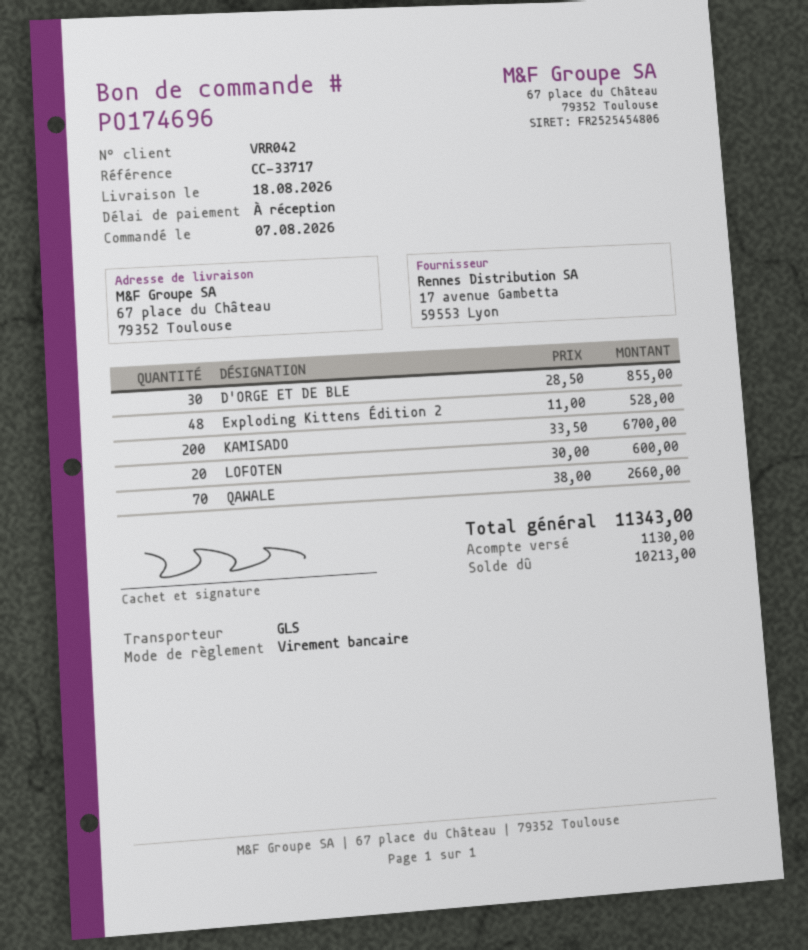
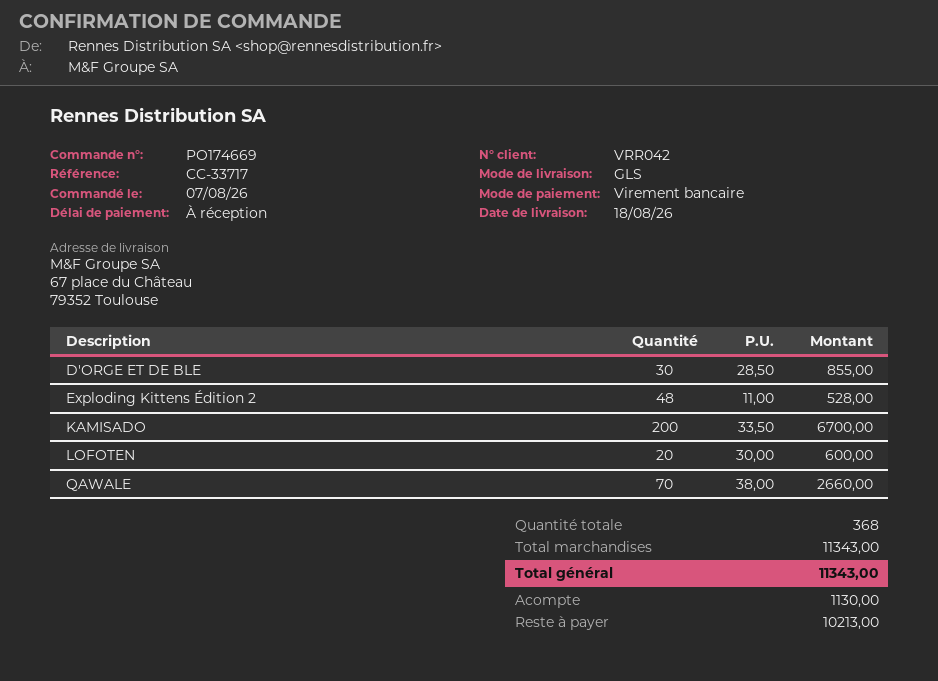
order number: PO174696 -> PO174669

